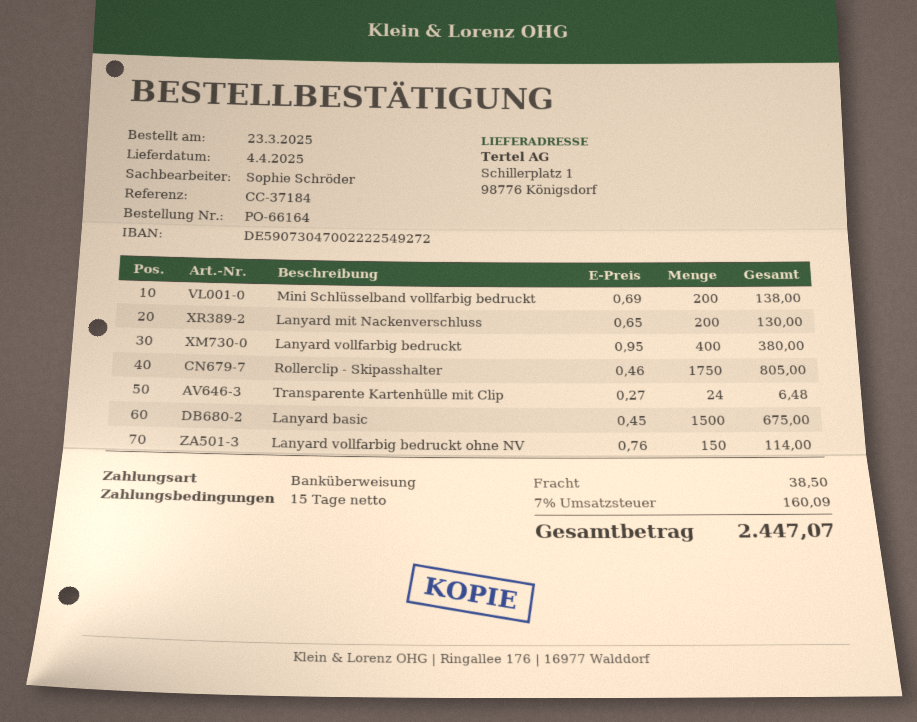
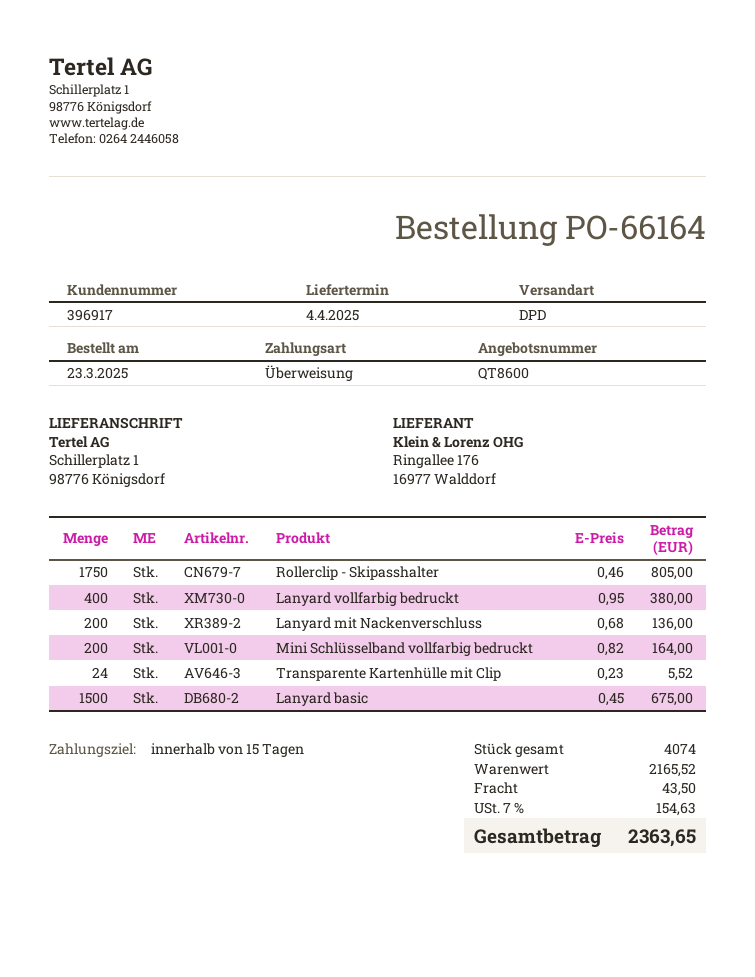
Mini Schlüsselband vollfarbig bedruckt: 200 x 0.69 = 138.00 -> 200 x 0.82 = 164.00
Lanyard mit Nackenverschluss: 200 x 0.65 = 130.00 -> 200 x 0.68 = 136.00
Transparente Kartenhülle mit Clip: 24 x 0.27 = 6.48 -> 24 x 0.23 = 5.52
Lanyard vollfarbig bedruckt ohne NV: 150 x 0.76 = 114.00 -> none
shipping: 38.50 -> 43.50
tax: 7% = 160.09 -> 7% = 154.63
total: 2447.07 -> 2363.65

